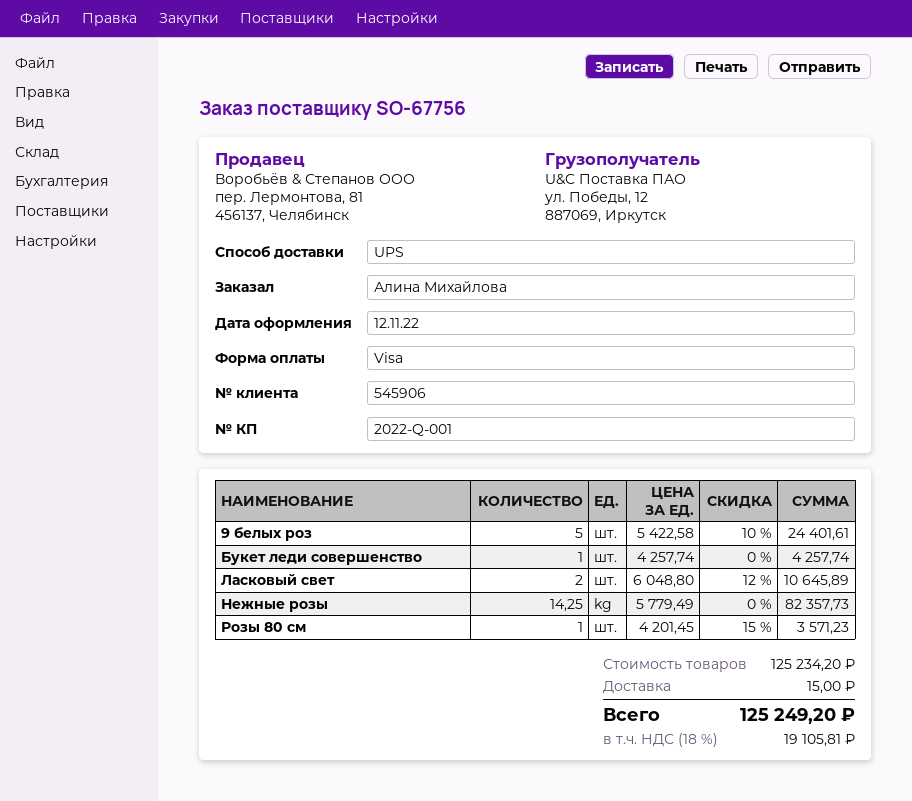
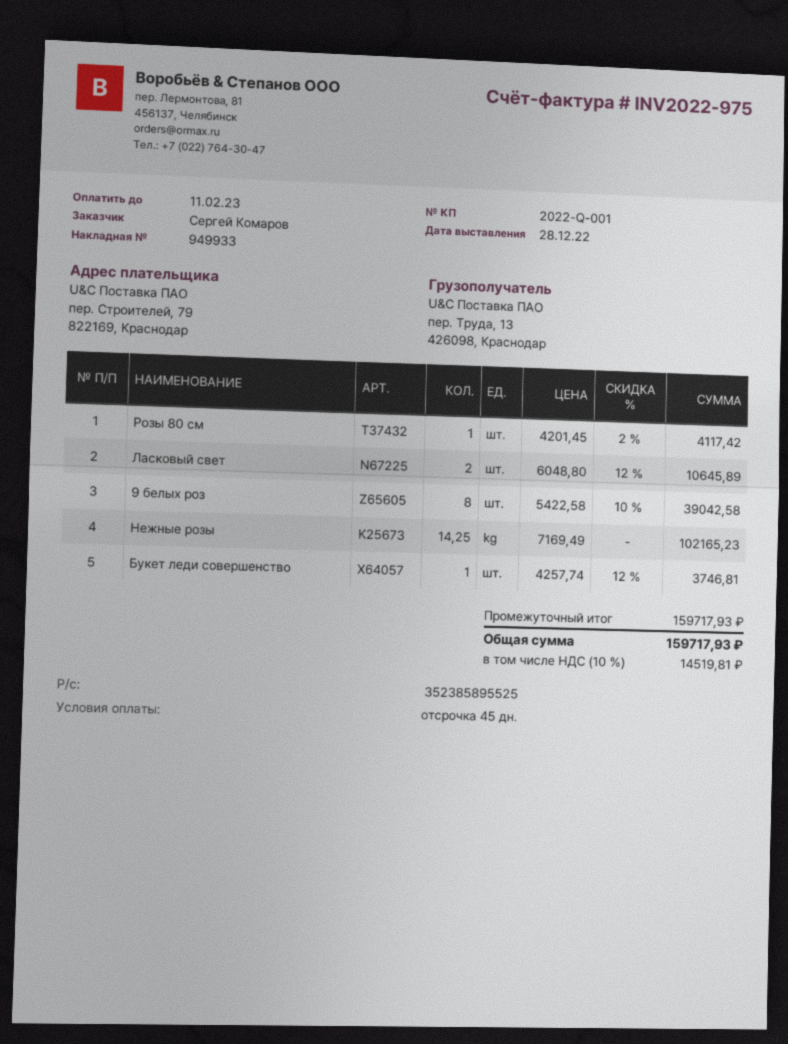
ordered by: Алина Михайлова -> Сергей Комаров
ship to: ул. Победы, 12, 887069, Иркутск -> пер. Труда, 13, 426098, Краснодар
9 белых роз: 5 x 5422.58 - 10% = 24401.61 -> 8 x 5422.58 - 10% = 39042.58
Букет леди совершенство: 1 x 4257.74 = 4257.74 -> 1 x 4257.74 - 12% = 3746.81
Нежные розы: 14.25 x 5779.49 = 82357.73 -> 14.25 x 7169.49 = 102165.23
Розы 80 см: 1 x 4201.45 - 15% = 3571.23 -> 1 x 4201.45 - 2% = 4117.42
subtotal: 125234.20 -> 159717.93
shipping: 15.00 -> none
tax: 18% = 19105.81 -> 10% = 14519.81
total: 125249.20 -> 159717.93

